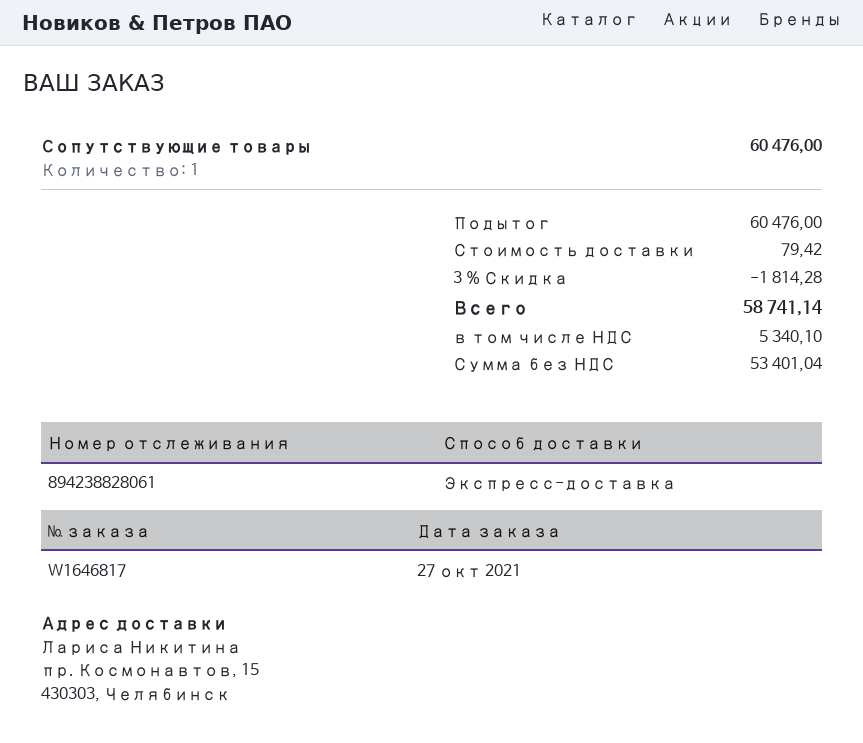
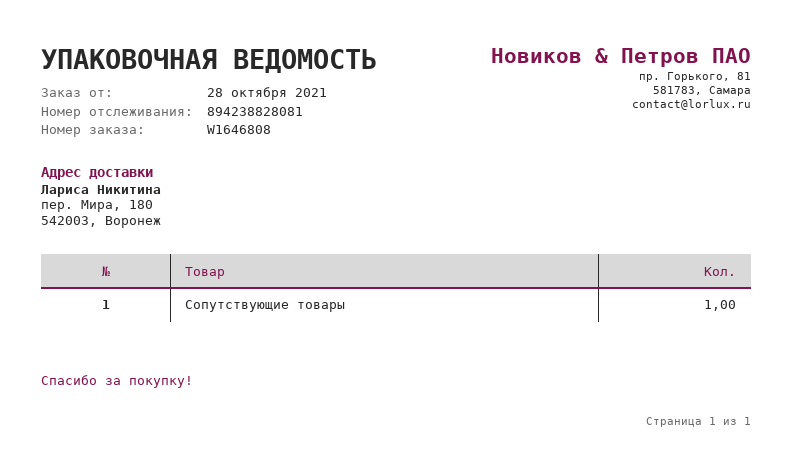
order number: W1646817 -> W1646808
order date: 2021-10-27 -> 2021-10-28
tracking number: 894238828061 -> 894238828081
ship to: пр. Космонавтов, 15, 430303, Челябинск -> пер. Мира, 180, 542003, Воронеж

